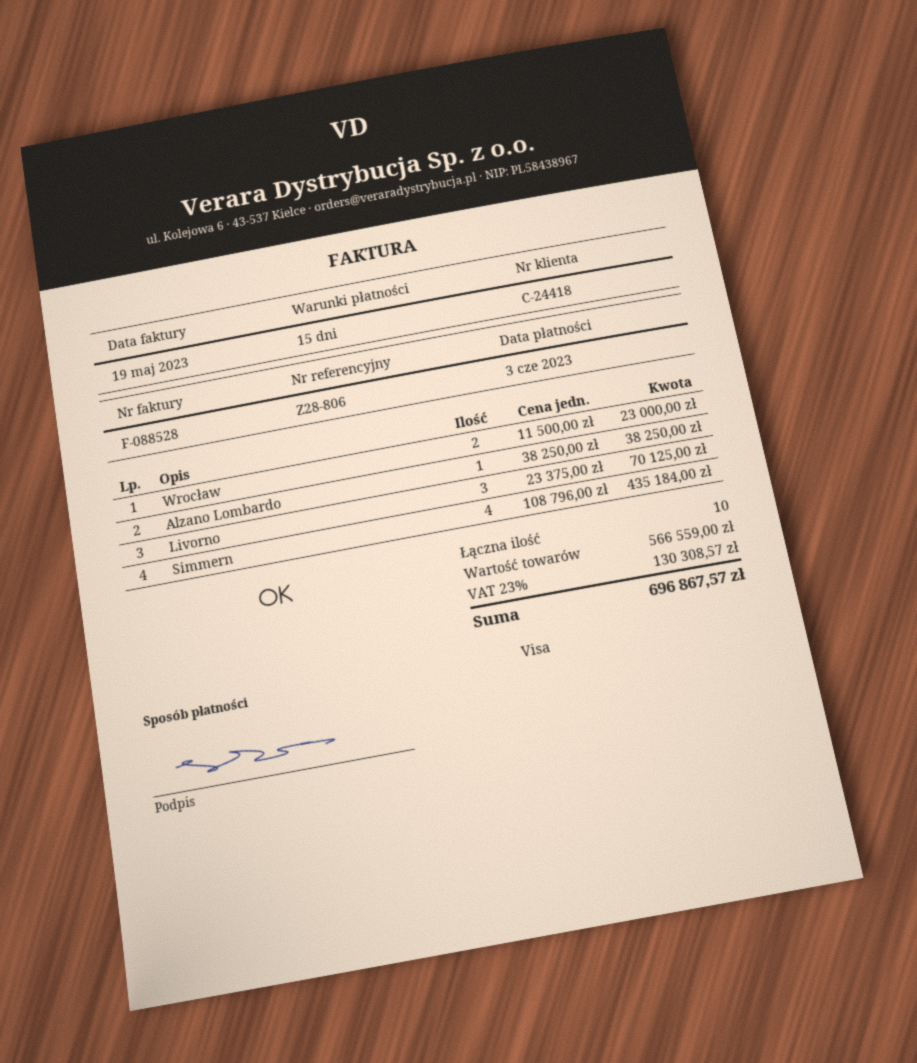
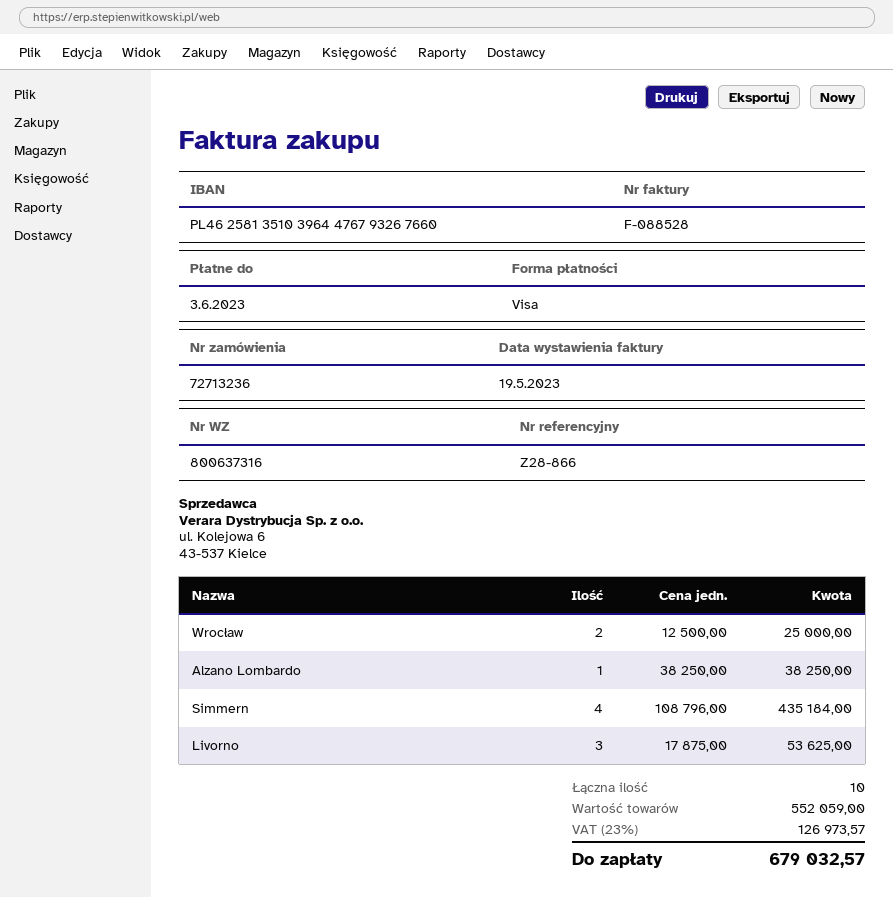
reference: Z28-806 -> Z28-866
Wrocław: 2 x 11500.00 = 23000.00 -> 2 x 12500.00 = 25000.00
Livorno: 3 x 23375.00 = 70125.00 -> 3 x 17875.00 = 53625.00
subtotal: 566559.00 -> 552059.00
tax: 23% = 130308.57 -> 23% = 126973.57
total: 696867.57 -> 679032.57

